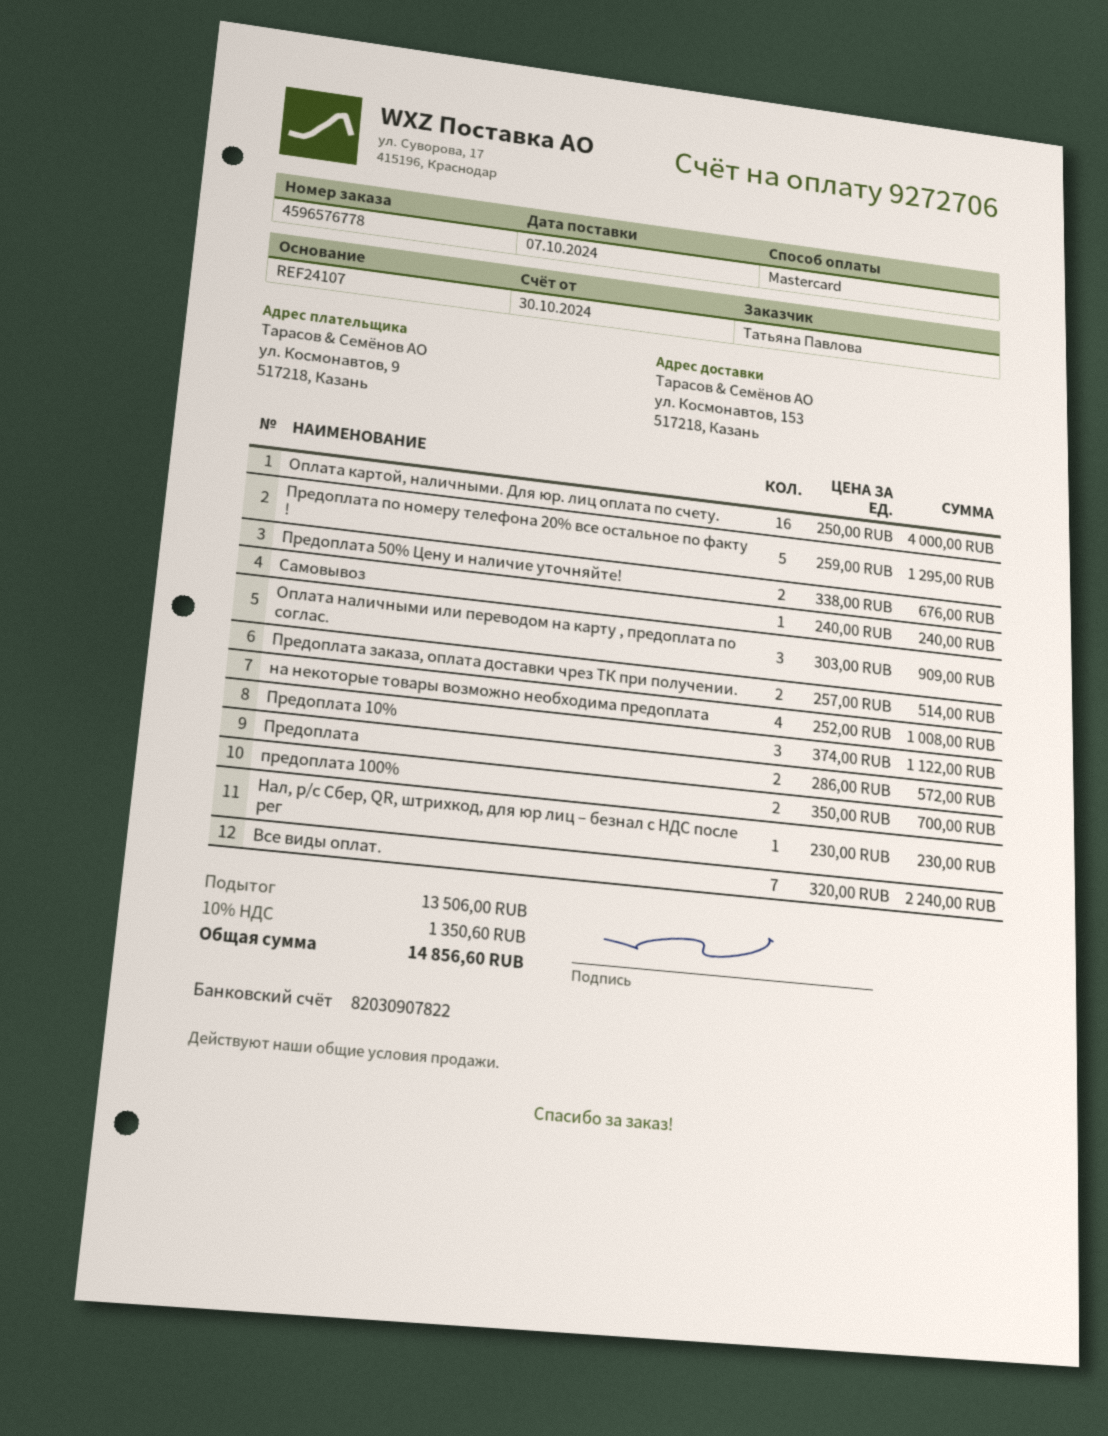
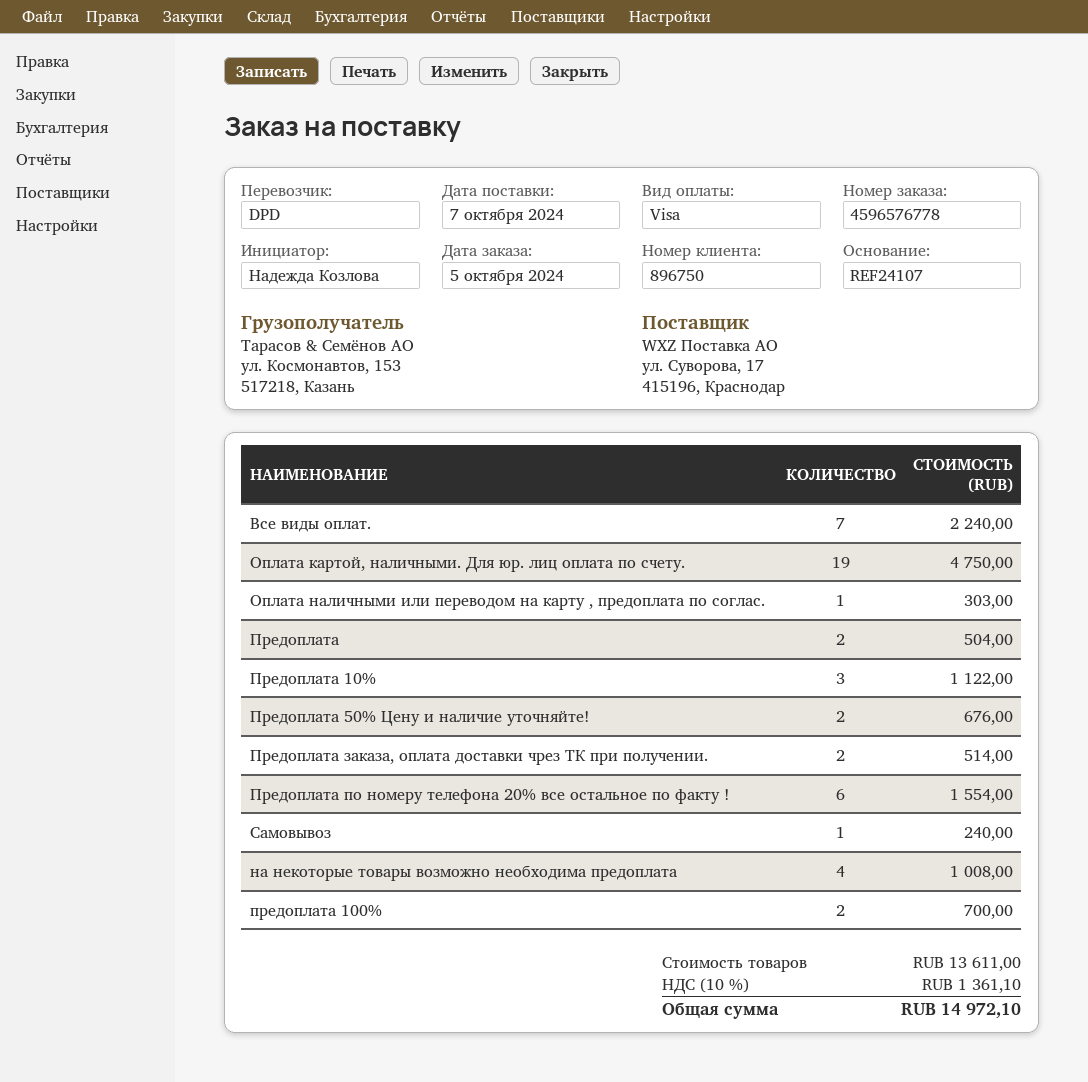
ordered by: Татьяна Павлова -> Надежда Козлова
payment method: Mastercard -> Visa
Оплата картой, наличными. Для юр. лиц оплата по счету.: 16 for 4000.00 -> 19 for 4750.00
Предоплата по номеру телефона 20% все остальное по факту !: 5 for 1295.00 -> 6 for 1554.00
Оплата наличными или переводом на карту , предоплата по соглас.: 3 for 909.00 -> 1 for 303.00
Предоплата: 2 for 572.00 -> 2 for 504.00
Нал, р/с Сбер, QR, штрихкод, для юр лиц – безнал с НДС после рег: 1 for 230.00 -> none
subtotal: 13506.00 -> 13611.00
tax: 10% = 1350.60 -> 10% = 1361.10
total: 14856.60 -> 14972.10

